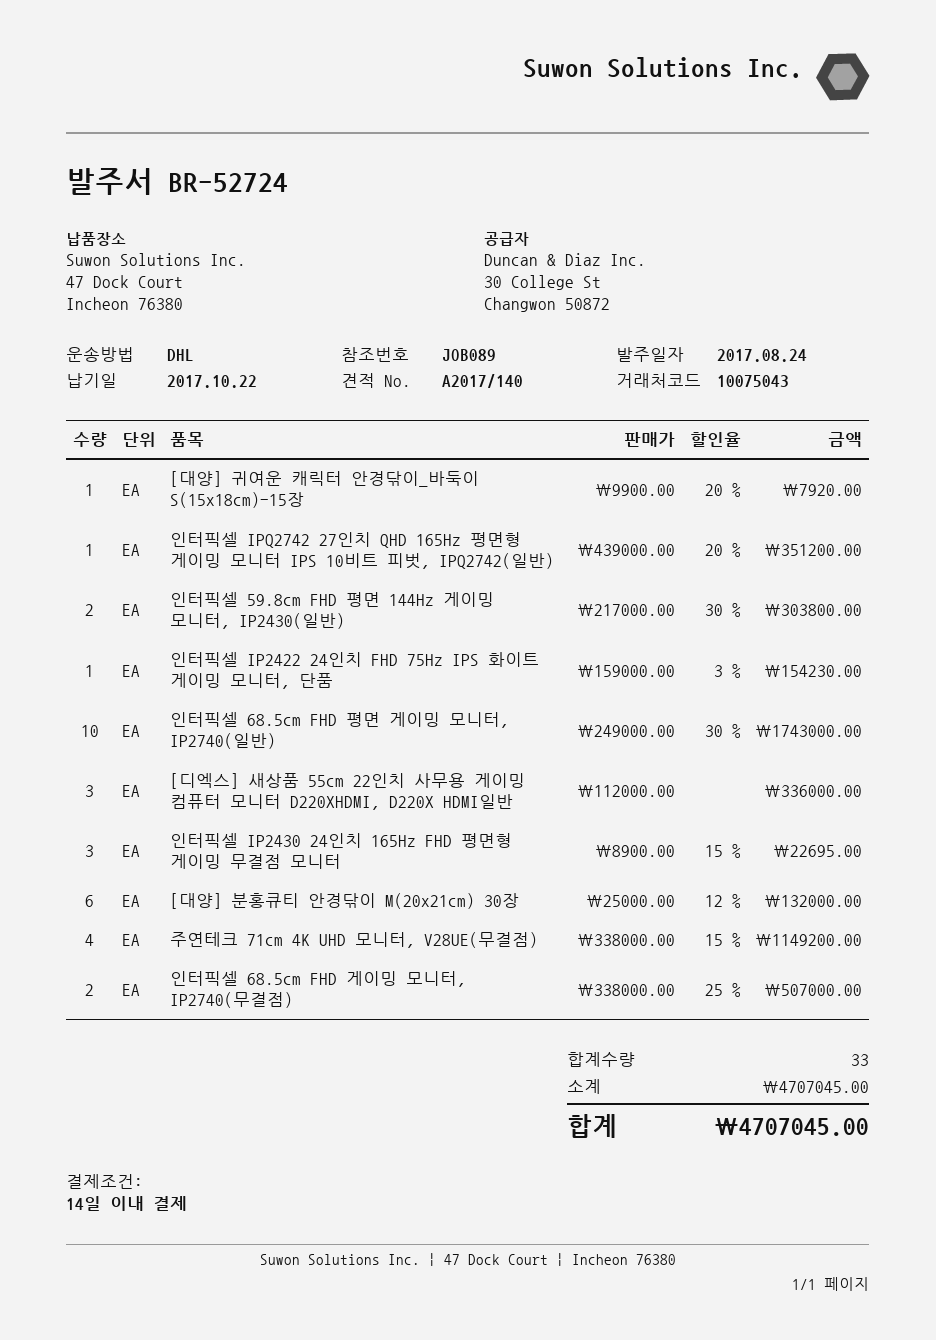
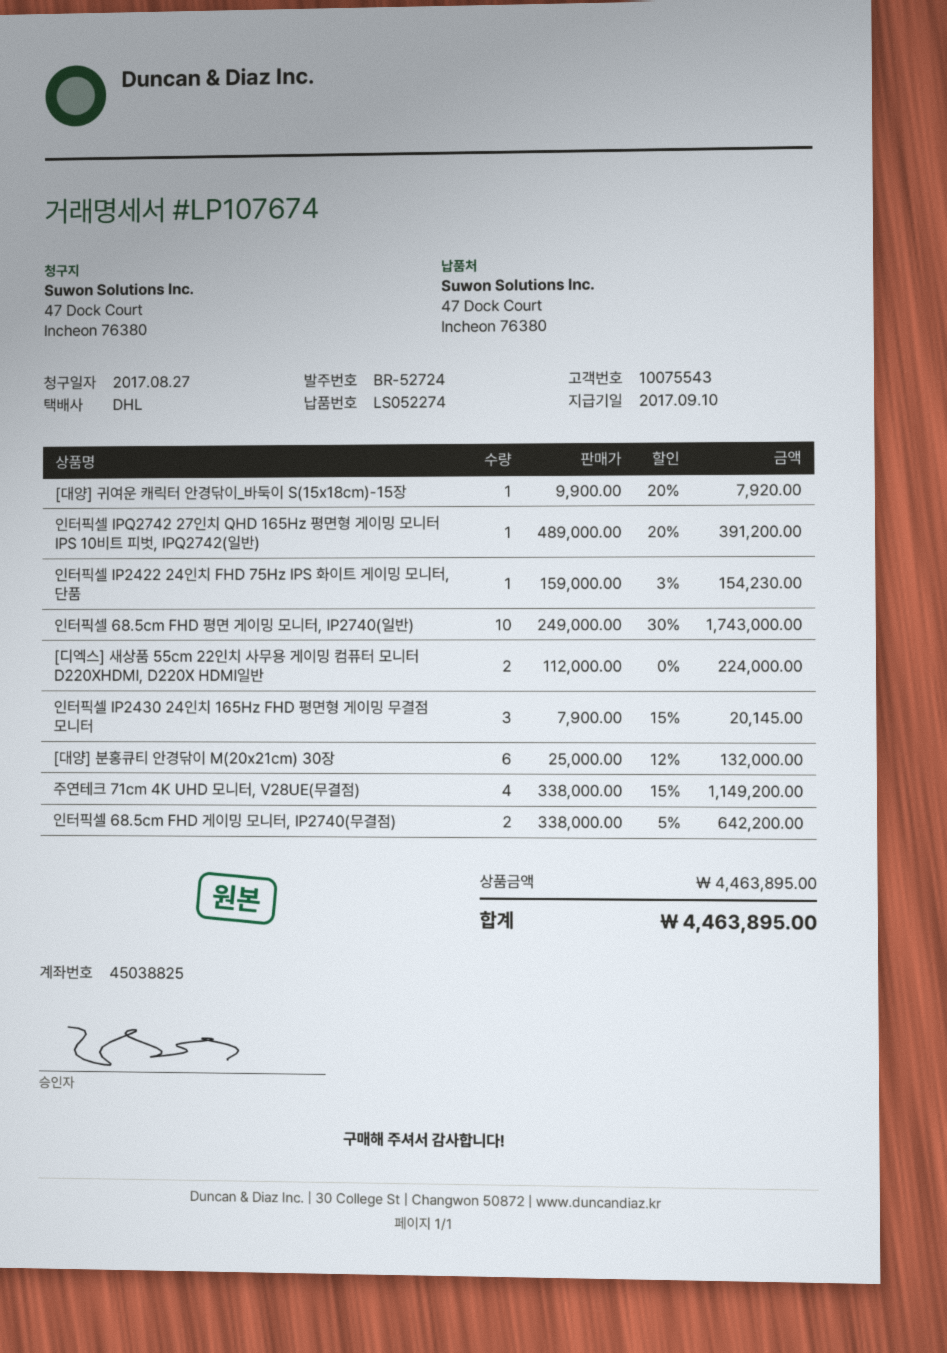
customer number: 10075043 -> 10075543
인터픽셀 IPQ2742 27인치 QHD 165Hz 평면형 게이밍 모니터 IPS 10비트 피벗, IPQ2742(일반): 1 x 439000.00 - 20% = 351200.00 -> 1 x 489000.00 - 20% = 391200.00
인터픽셀 59.8cm FHD 평면 144Hz 게이밍 모니터, IP2430(일반): 2 x 217000.00 - 30% = 303800.00 -> none
[디엑스] 새상품 55cm 22인치 사무용 게이밍 컴퓨터 모니터 D220XHDMI, D220X HDMI일반: 3 x 112000.00 = 336000.00 -> 2 x 112000.00 = 224000.00
인터픽셀 IP2430 24인치 165Hz FHD 평면형 게이밍 무결점 모니터: 3 x 8900.00 - 15% = 22695.00 -> 3 x 7900.00 - 15% = 20145.00
인터픽셀 68.5cm FHD 게이밍 모니터, IP2740(무결점): 2 x 338000.00 - 25% = 507000.00 -> 2 x 338000.00 - 5% = 642200.00
subtotal: 4707045.00 -> 4463895.00
total: 4707045.00 -> 4463895.00

